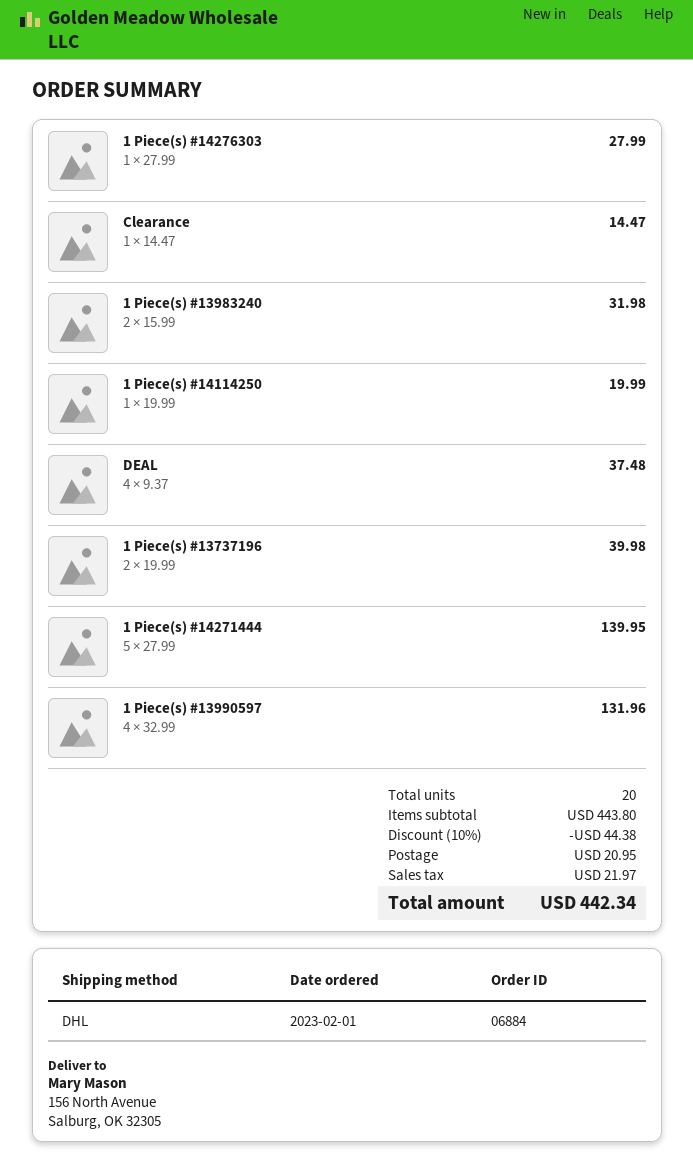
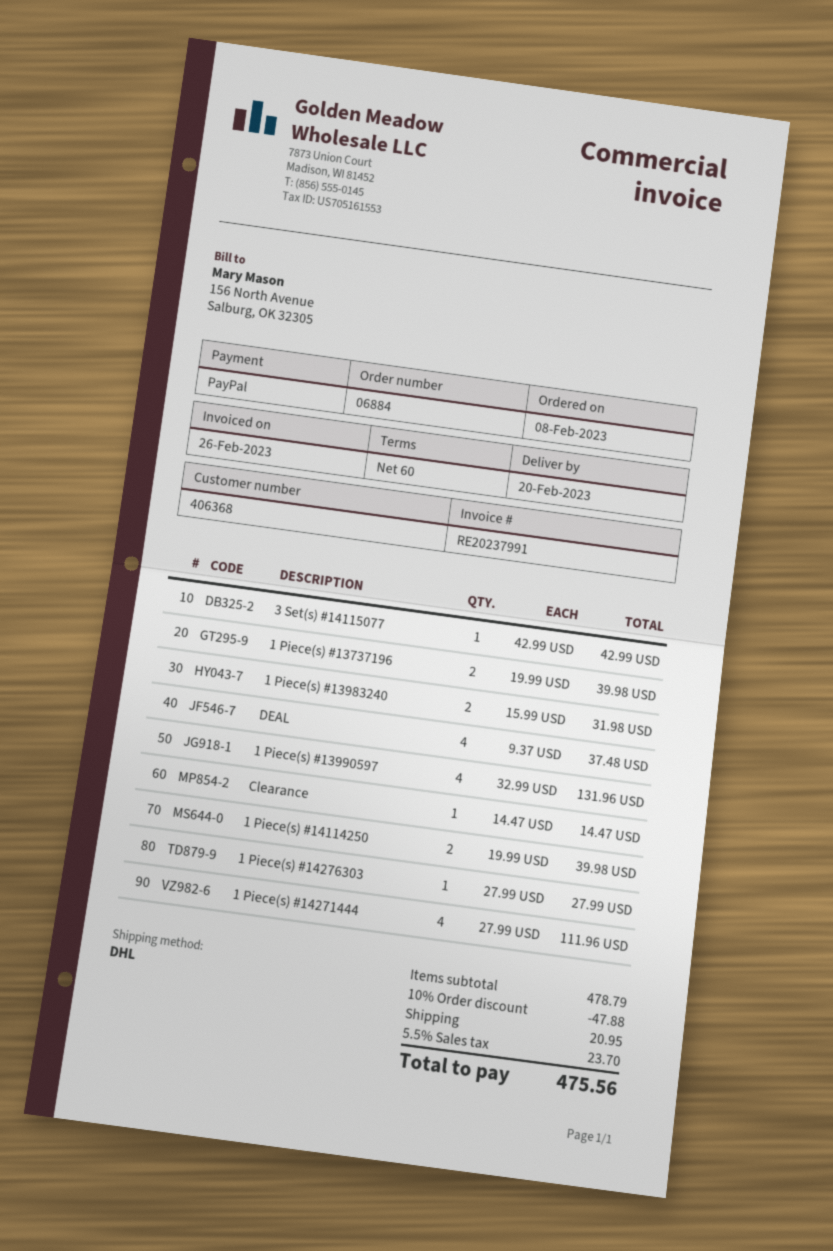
order date: 2023-02-01 -> 2023-02-08
1 Piece(s) #14114250: 1 x 19.99 = 19.99 -> 2 x 19.99 = 39.98
1 Piece(s) #14271444: 5 x 27.99 = 139.95 -> 4 x 27.99 = 111.96
3 Set(s) #14115077: none -> 1 x 42.99 = 42.99
subtotal: 443.80 -> 478.79
discount: 10% = 44.38 -> 10% = 47.88
tax: 21.97 -> 23.70
total: 442.34 -> 475.56

